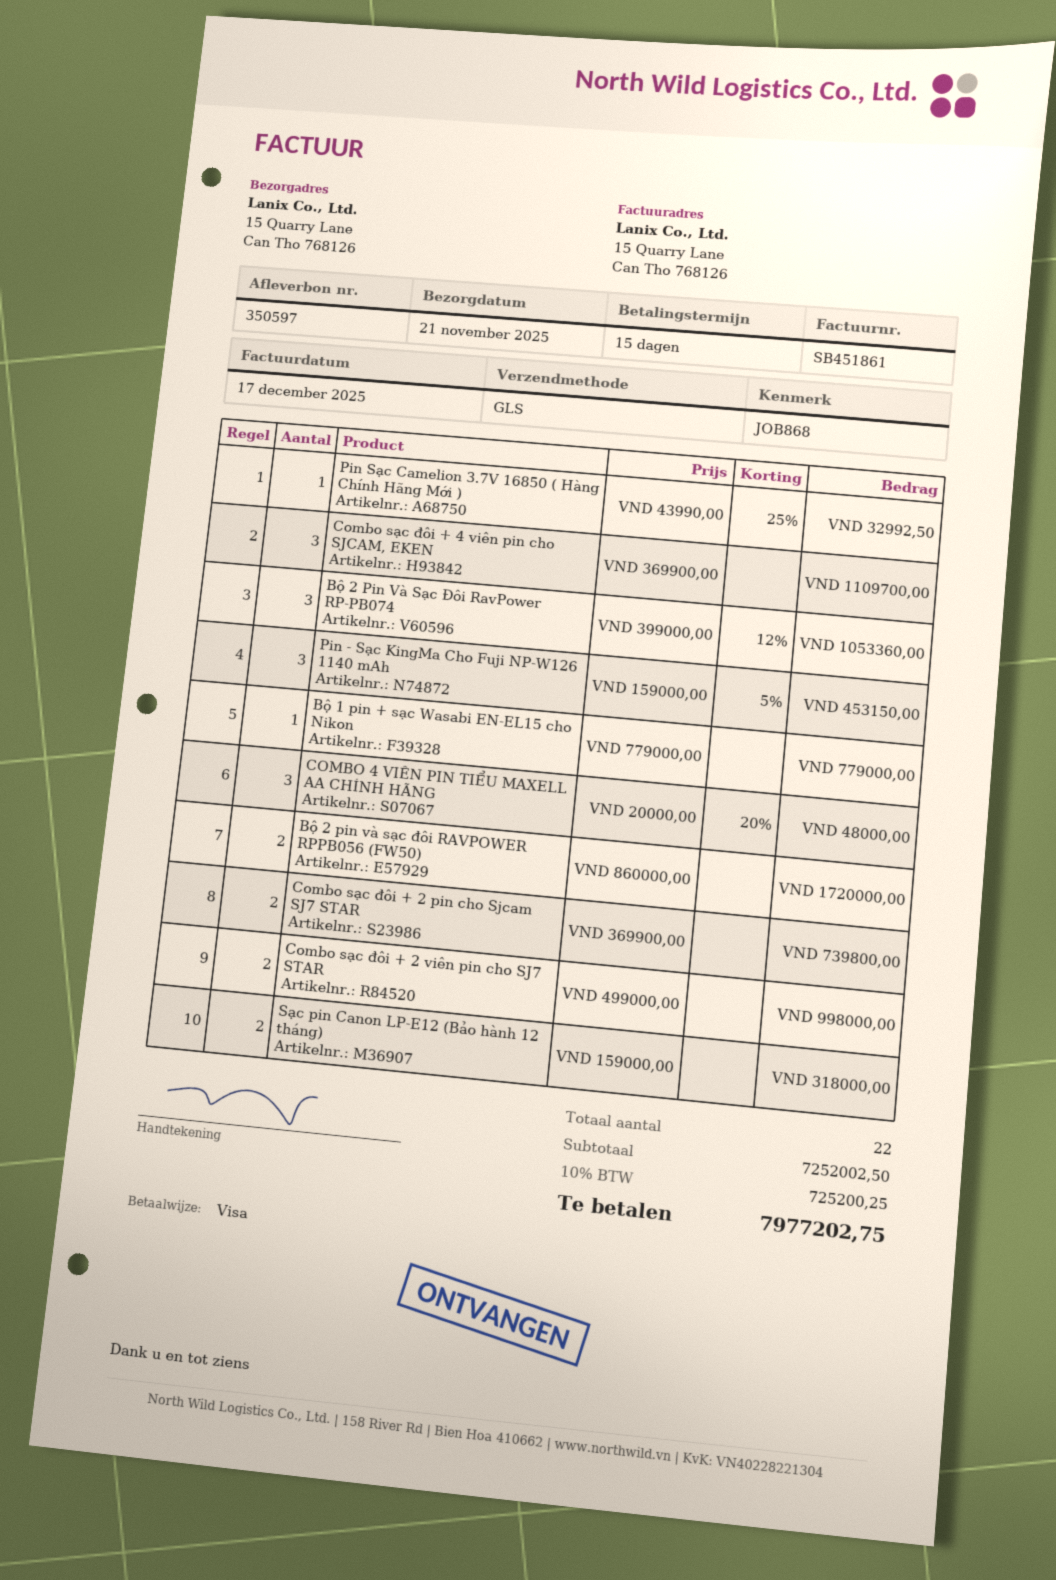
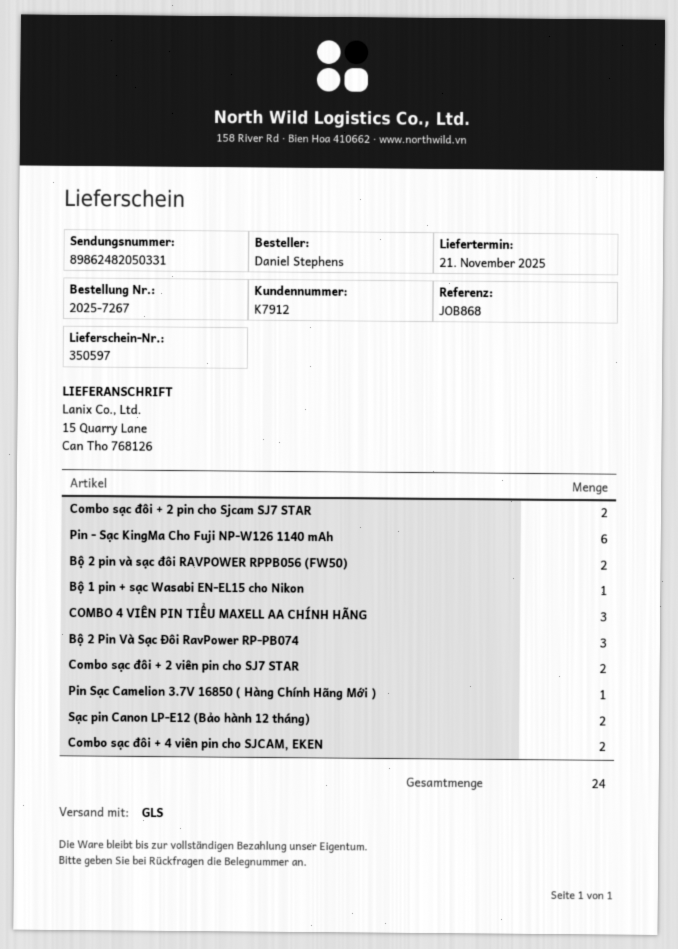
Combo sạc đôi + 4 viên pin cho SJCAM, EKEN: 3 -> 2
Pin - Sạc KingMa Cho Fuji NP-W126 1140 mAh: 3 -> 6
total quantity: 22 -> 24

